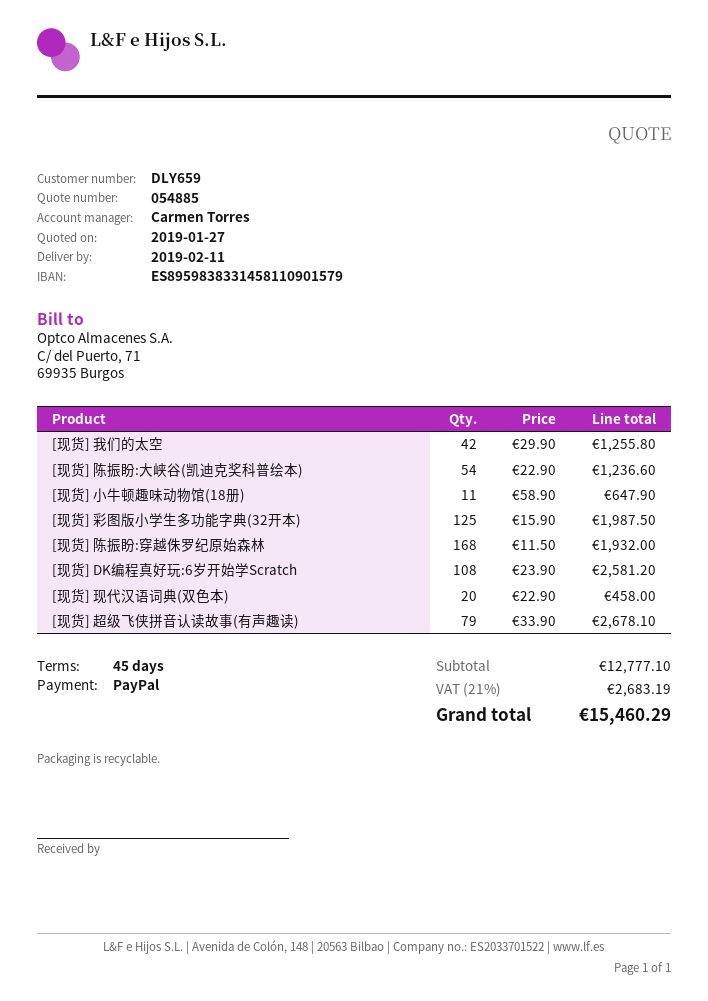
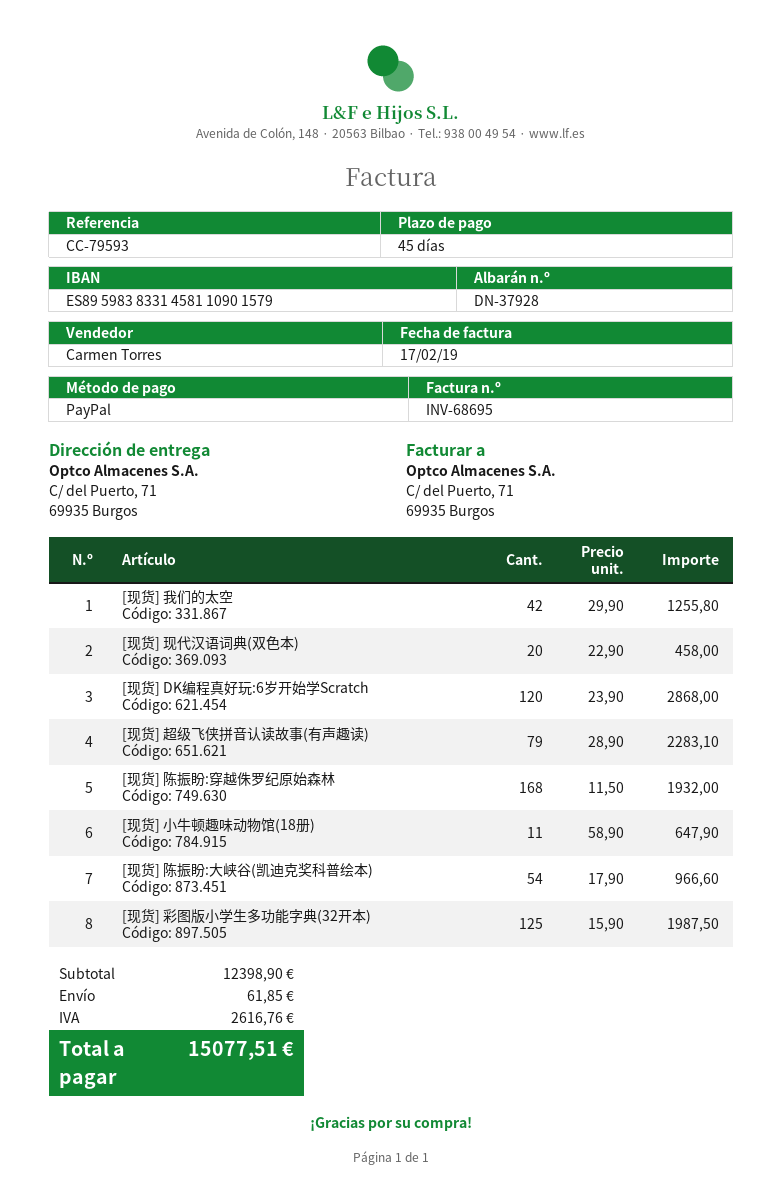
[现货] 陈振盼:大峡谷(凯迪克奖科普绘本): 54 x 22.90 = 1236.60 -> 54 x 17.90 = 966.60
[现货] DK编程真好玩:6岁开始学Scratch: 108 x 23.90 = 2581.20 -> 120 x 23.90 = 2868.00
[现货] 超级飞侠拼音认读故事(有声趣读): 79 x 33.90 = 2678.10 -> 79 x 28.90 = 2283.10
subtotal: 12777.10 -> 12398.90
shipping: none -> 61.85
tax: 2683.19 -> 2616.76
total: 15460.29 -> 15077.51

